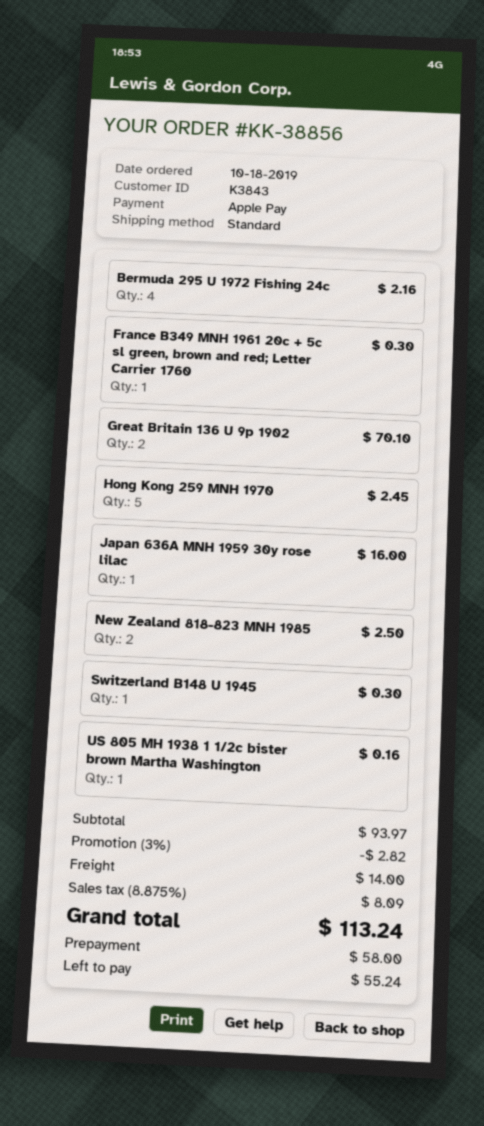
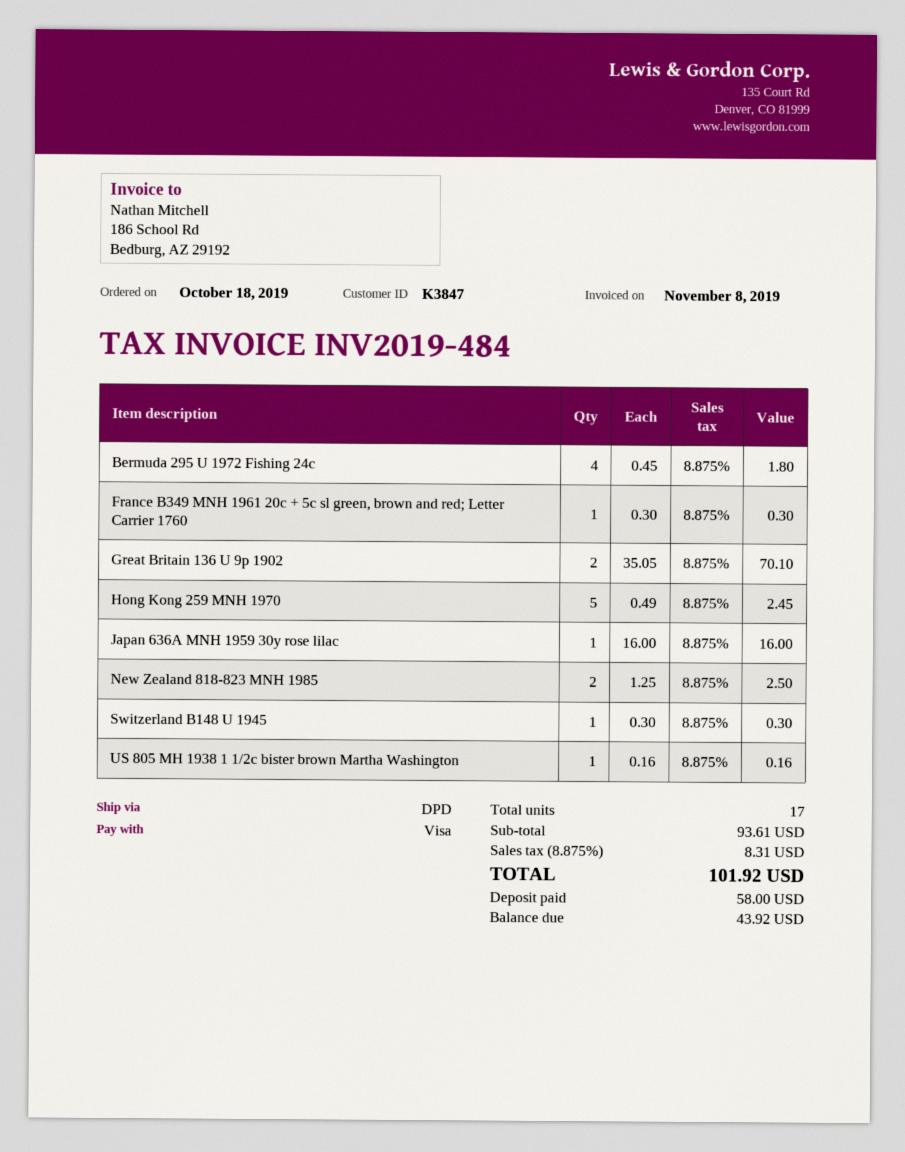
customer number: K3843 -> K3847
payment method: Apple Pay -> Visa
shipping method: standard -> DPD
Bermuda 295 U 1972 Fishing 24c: 4 for 2.16 -> 4 for 1.80
subtotal: 93.97 -> 93.61
discount: 3% = 2.82 -> none
shipping: 14.00 -> none
tax: 8.875% = 8.09 -> 8.875% = 8.31
total: 113.24 -> 101.92
balance: 55.24 -> 43.92

